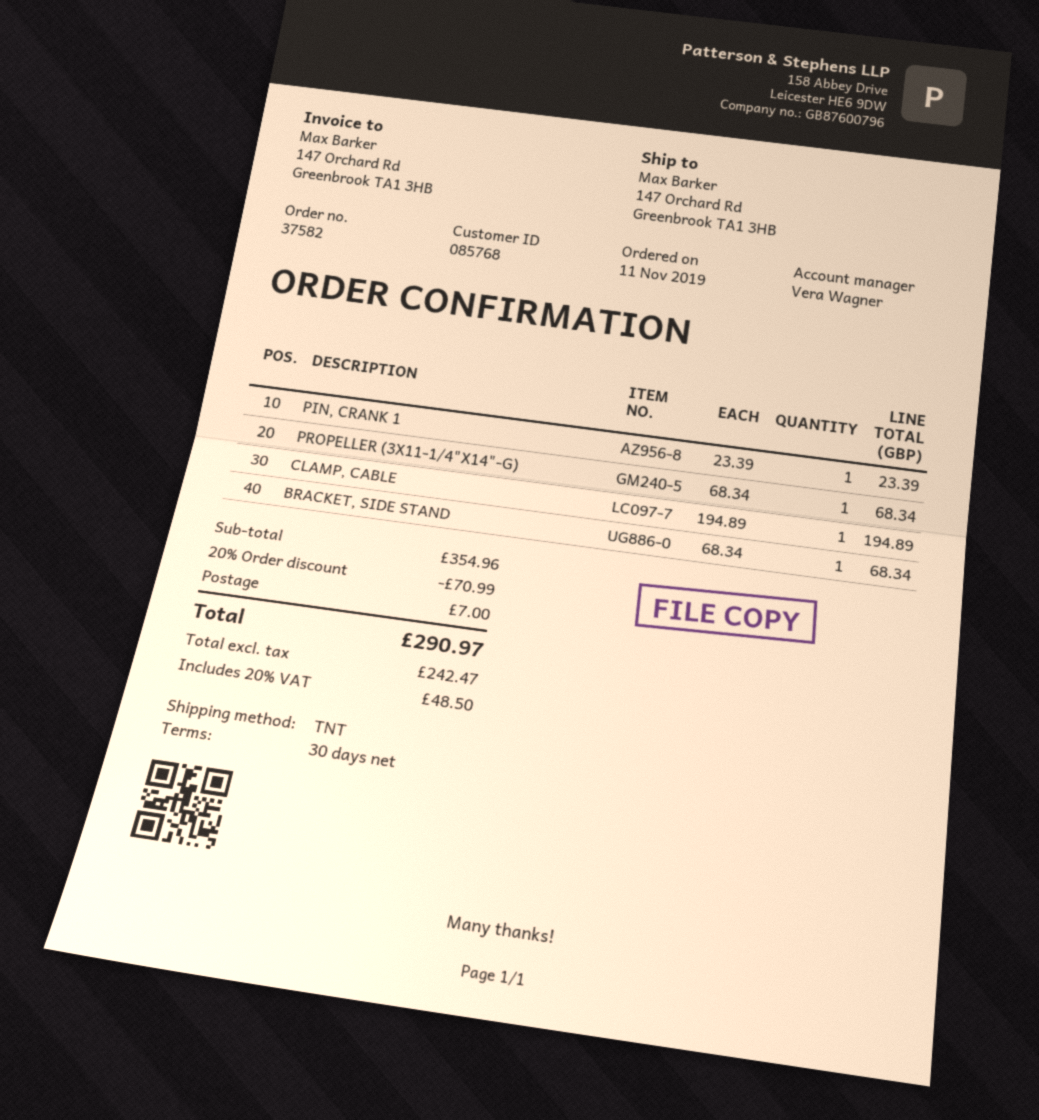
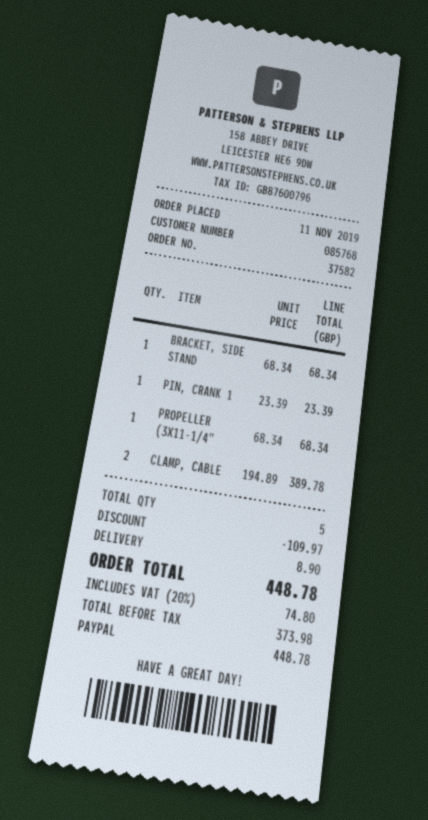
CLAMP, CABLE: 1 x 194.89 = 194.89 -> 2 x 194.89 = 389.78
discount: 70.99 -> 109.97
shipping: 7.00 -> 8.90
net: 242.47 -> 373.98
tax: 20% = 48.50 -> 20% = 74.80
total: 290.97 -> 448.78

